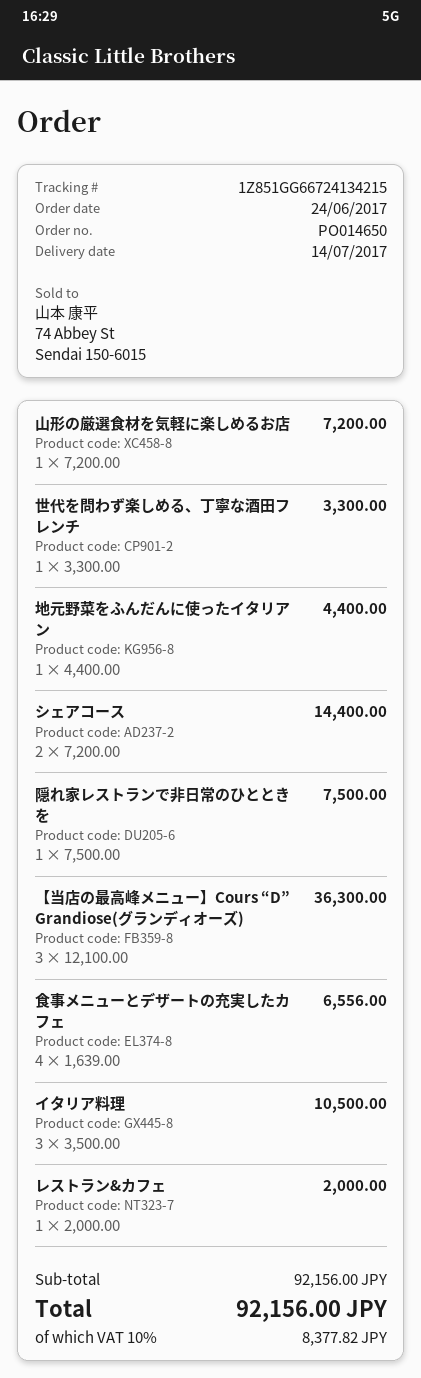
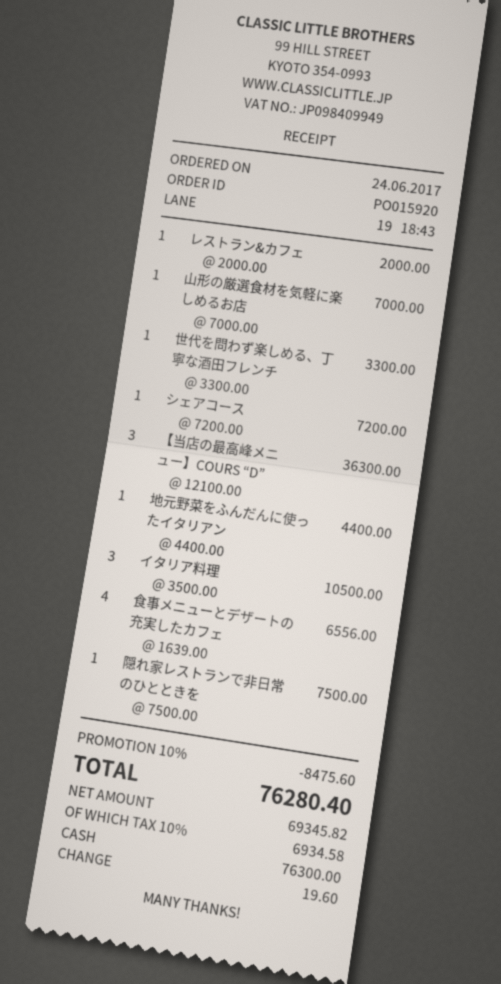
order number: PO014650 -> PO015920
山形の厳選食材を気軽に楽しめるお店: 1 x 7200.00 = 7200.00 -> 1 x 7000.00 = 7000.00
シェアコース: 2 x 7200.00 = 14400.00 -> 1 x 7200.00 = 7200.00
discount: none -> 10% = 8475.60
tax: 10% = 8377.82 -> 10% = 6934.58
total: 92156.00 -> 76280.40

